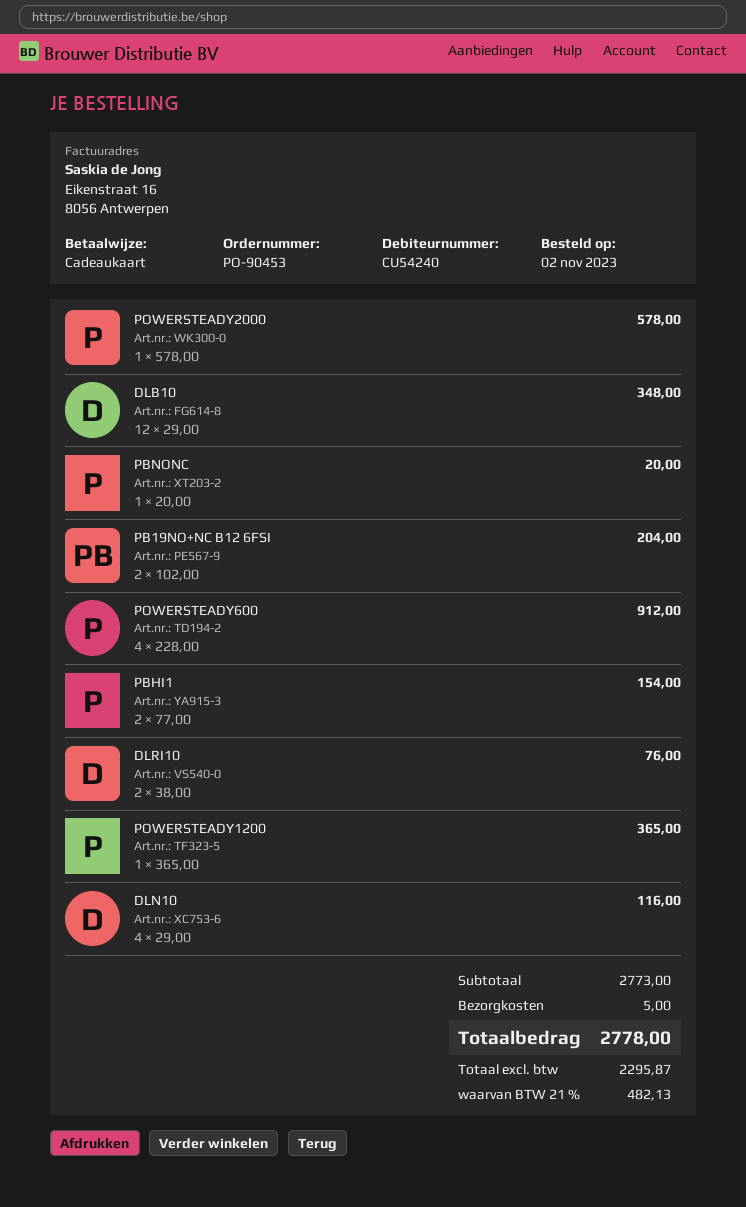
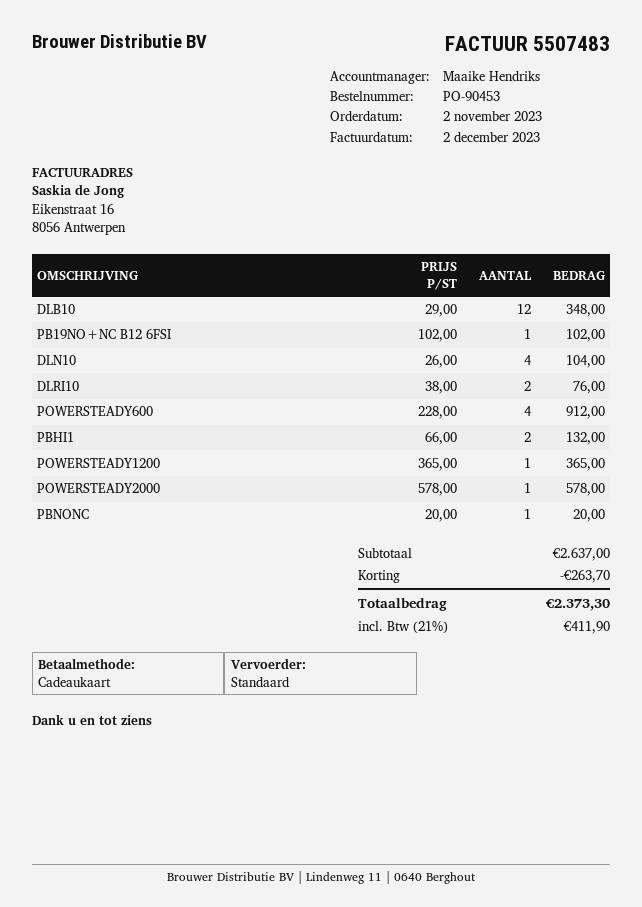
PB19NO+NC B12 6FSI: 2 x 102.00 = 204.00 -> 1 x 102.00 = 102.00
PBHI1: 2 x 77.00 = 154.00 -> 2 x 66.00 = 132.00
DLN10: 4 x 29.00 = 116.00 -> 4 x 26.00 = 104.00
subtotal: 2773.00 -> 2637.00
discount: none -> 263.70
shipping: 5.00 -> none
tax: 21% = 482.13 -> 21% = 411.90
total: 2778.00 -> 2373.30

